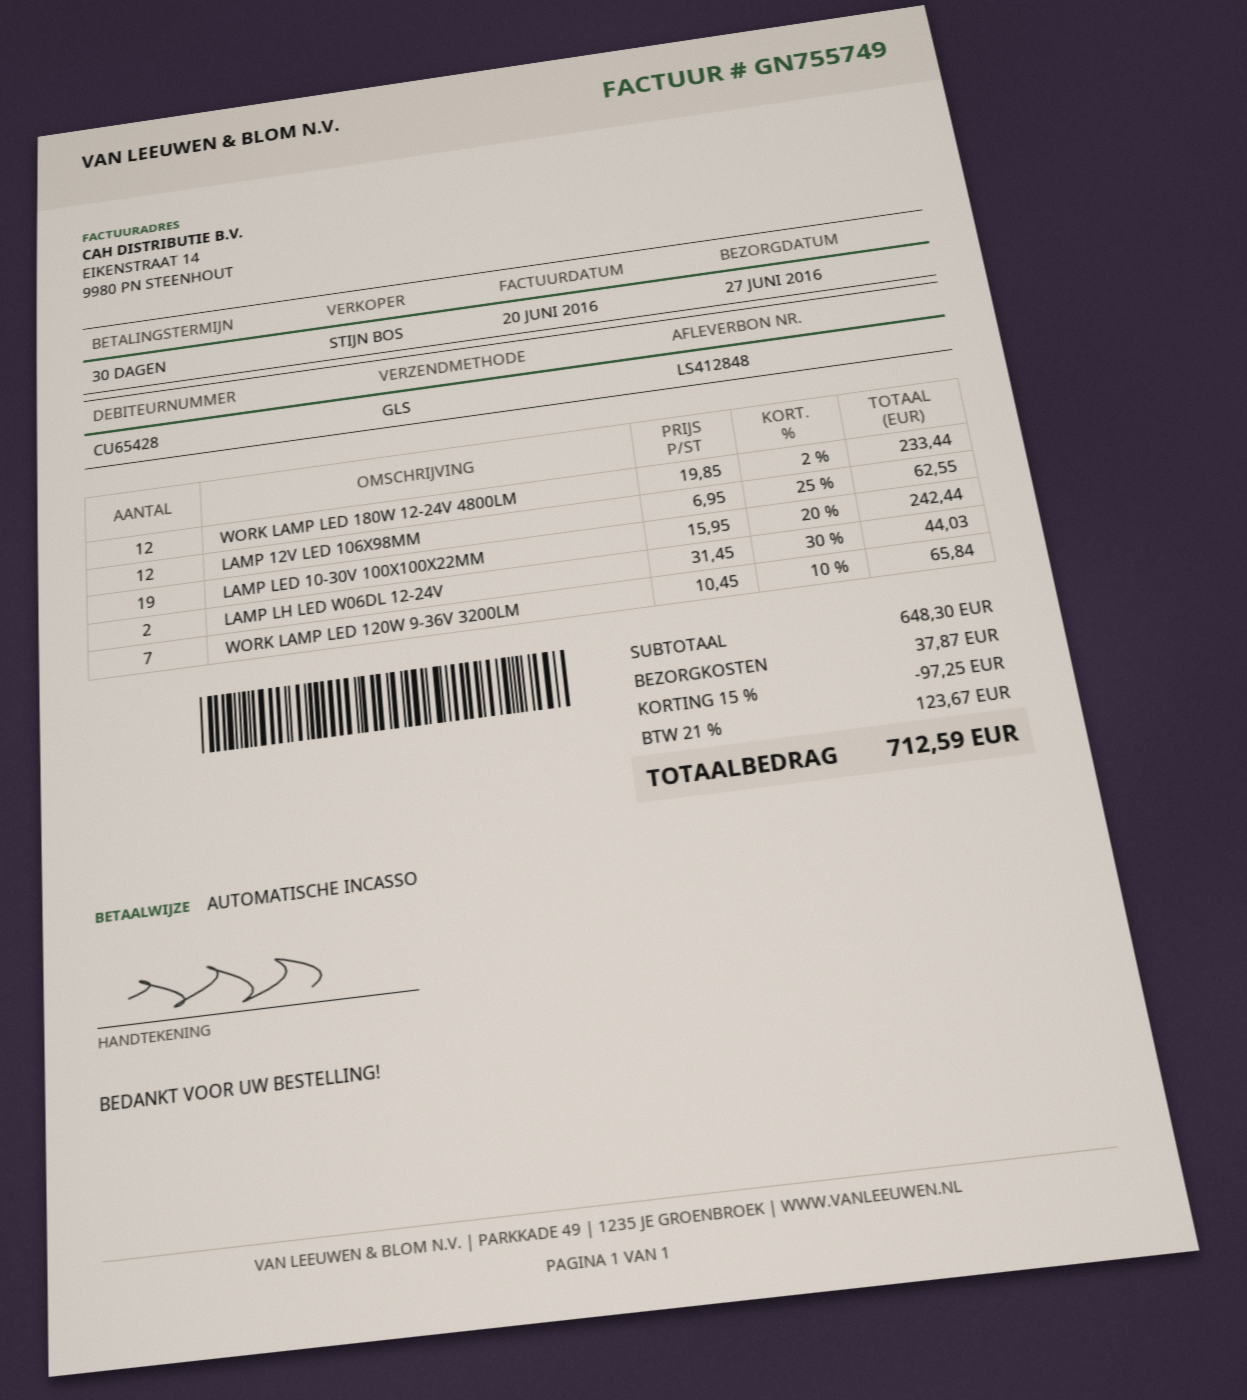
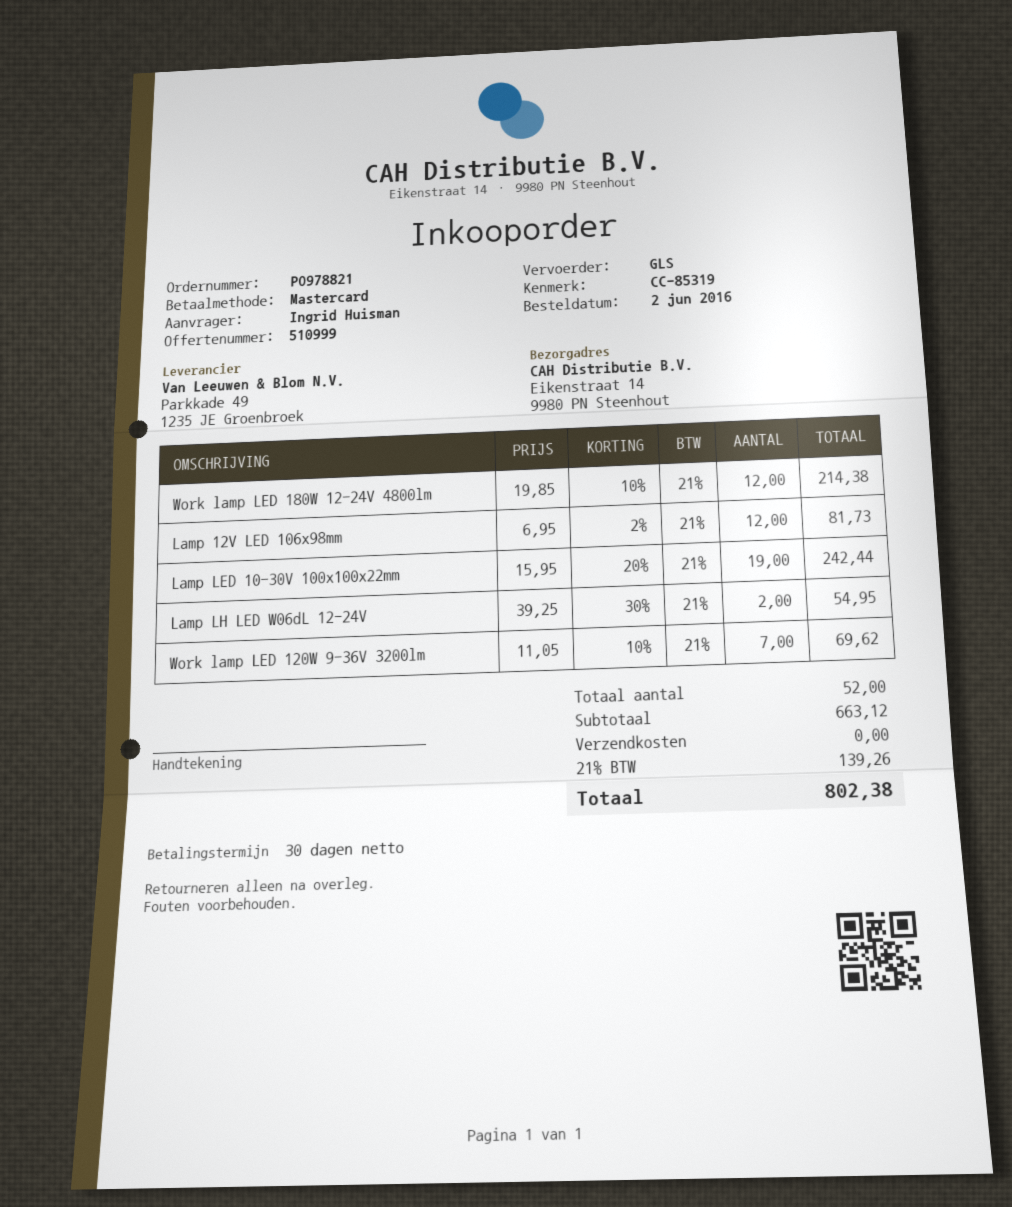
payment method: direct debit -> Mastercard
WORK LAMP LED 180W 12-24V 4800LM: 12 x 19.85 - 2% = 233.44 -> 12 x 19.85 - 10% = 214.38
LAMP 12V LED 106X98MM: 12 x 6.95 - 25% = 62.55 -> 12 x 6.95 - 2% = 81.73
LAMP LH LED W06DL 12-24V: 2 x 31.45 - 30% = 44.03 -> 2 x 39.25 - 30% = 54.95
WORK LAMP LED 120W 9-36V 3200LM: 7 x 10.45 - 10% = 65.84 -> 7 x 11.05 - 10% = 69.62
subtotal: 648.30 -> 663.12
discount: 15% = 97.25 -> none
shipping: 37.87 -> 0.00
tax: 21% = 123.67 -> 21% = 139.26
total: 712.59 -> 802.38

